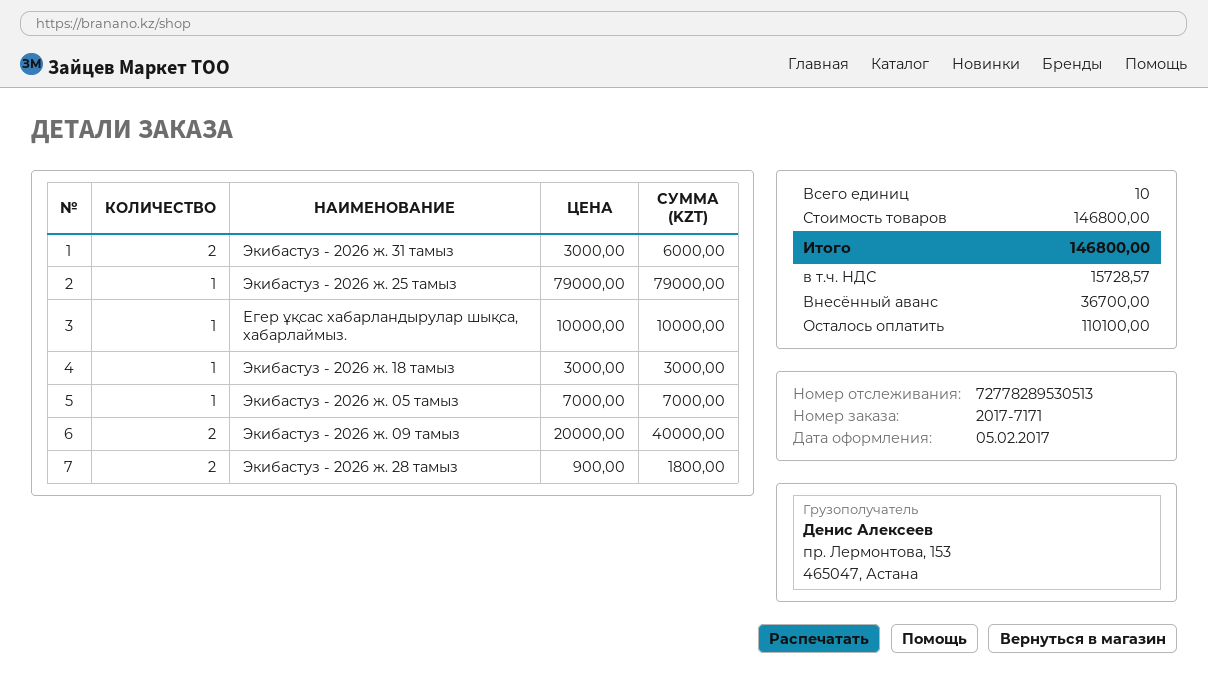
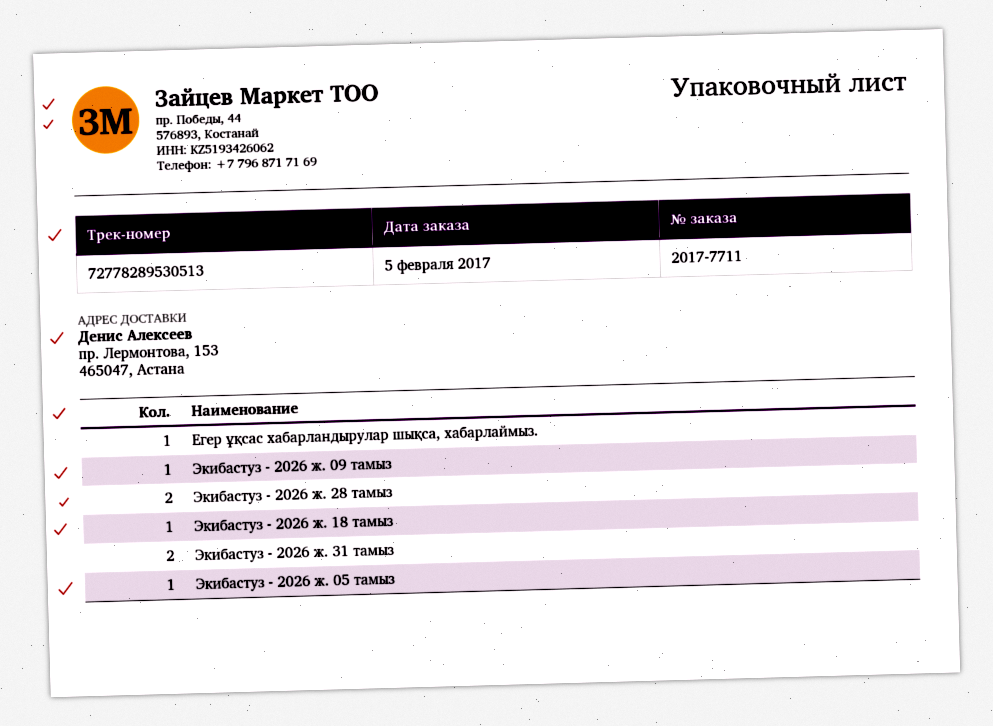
order number: 2017-7171 -> 2017-7711
Экибастуз - 2026 ж. 25 тамыз: 1 -> none
Экибастуз - 2026 ж. 09 тамыз: 2 -> 1

